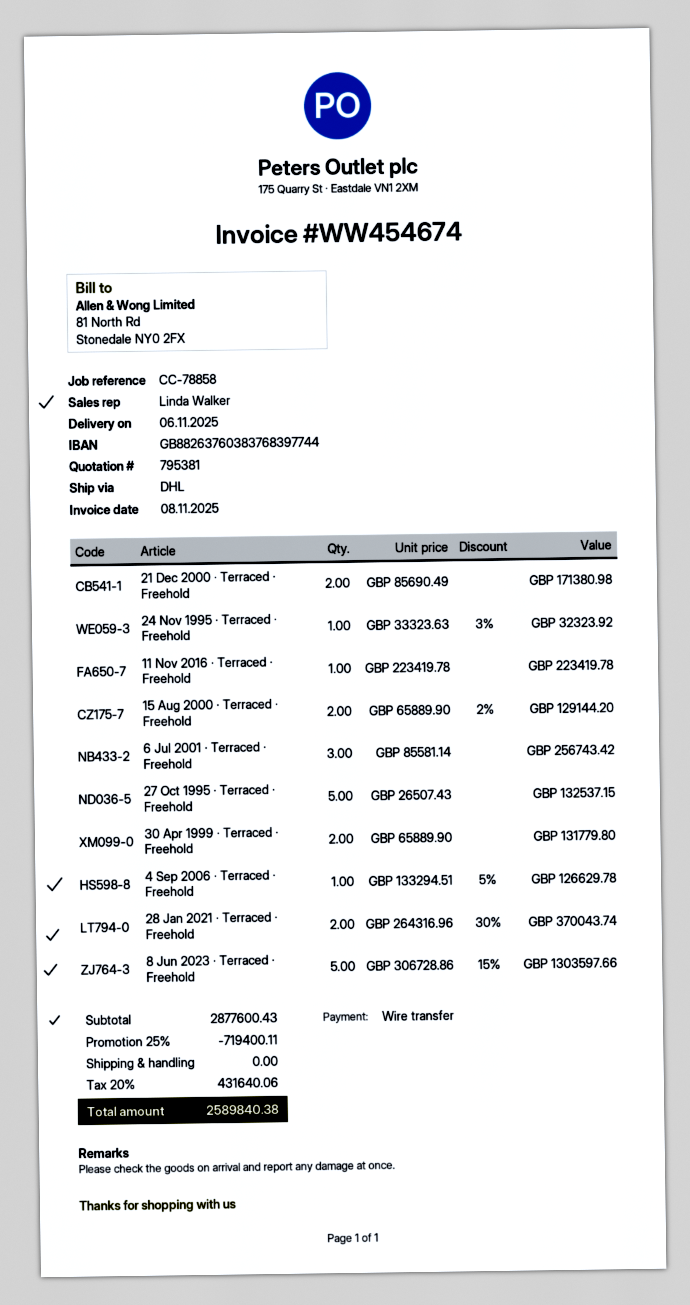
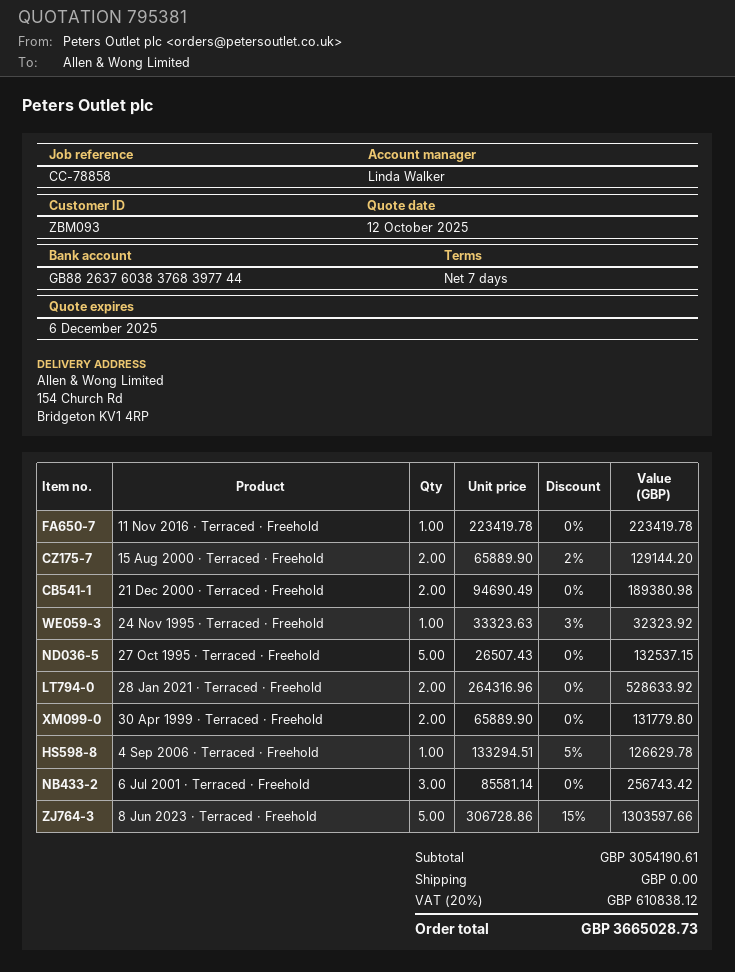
21 Dec 2000 · Terraced · Freehold: 2 x 85690.49 = 171380.98 -> 2 x 94690.49 = 189380.98
28 Jan 2021 · Terraced · Freehold: 2 x 264316.96 - 30% = 370043.74 -> 2 x 264316.96 = 528633.92
subtotal: 2877600.43 -> 3054190.61
discount: 25% = 719400.11 -> none
tax: 20% = 431640.06 -> 20% = 610838.12
total: 2589840.38 -> 3665028.73

